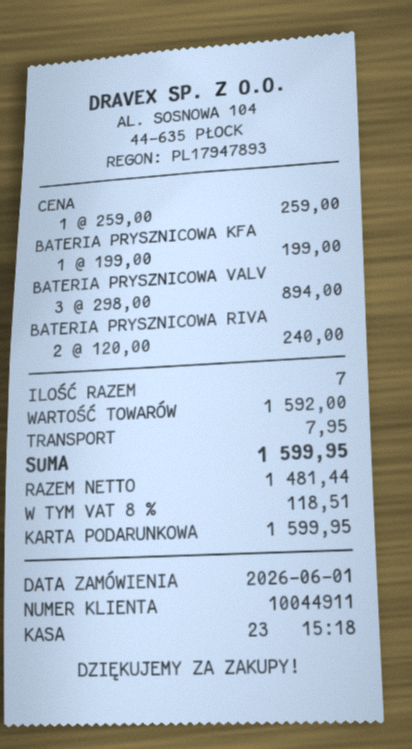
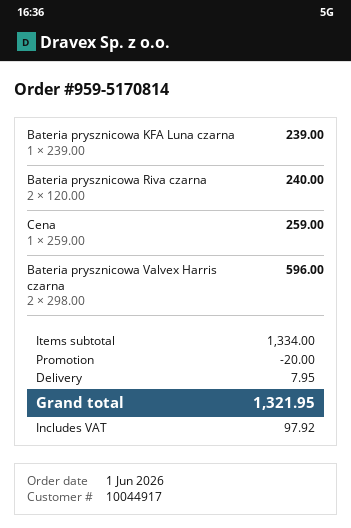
customer number: 10044911 -> 10044917
BATERIA PRYSZNICOWA KFA: 1 x 199.00 = 199.00 -> 1 x 239.00 = 239.00
BATERIA PRYSZNICOWA VALV: 3 x 298.00 = 894.00 -> 2 x 298.00 = 596.00
subtotal: 1592.00 -> 1334.00
discount: none -> 20.00
tax: 118.51 -> 97.92
total: 1599.95 -> 1321.95

